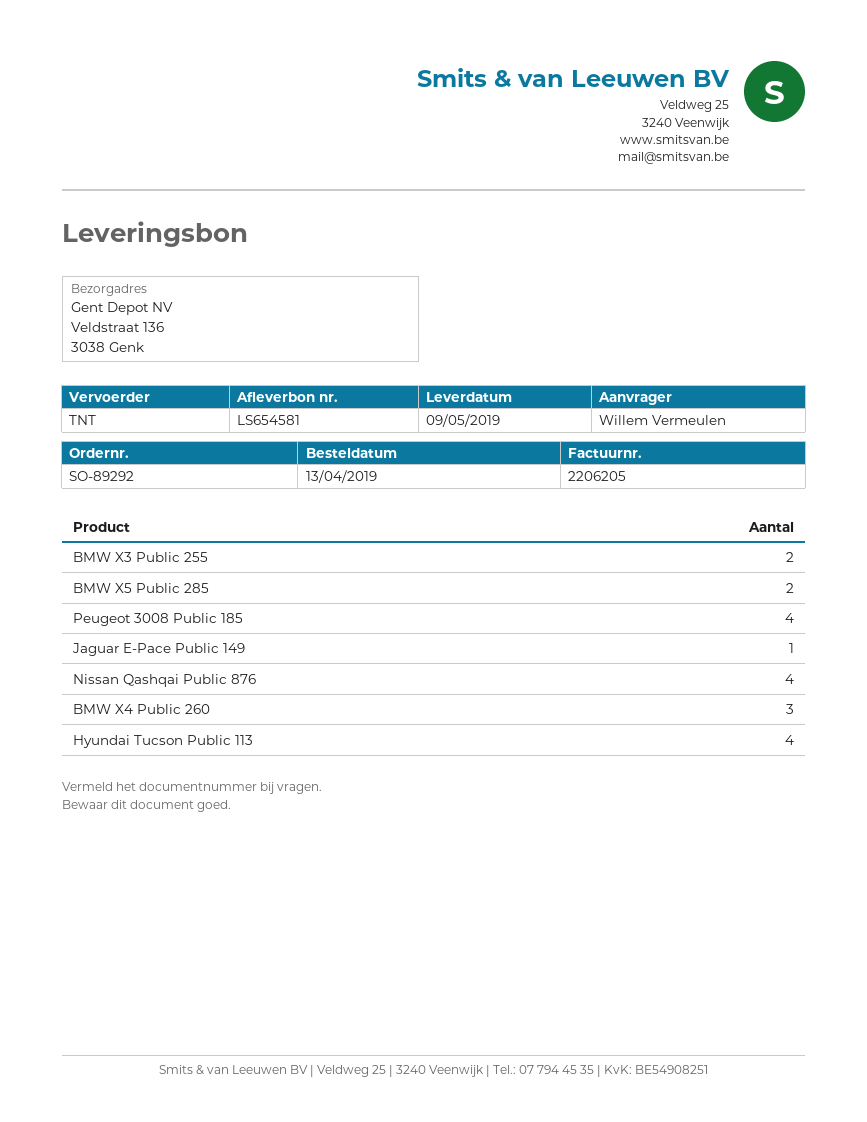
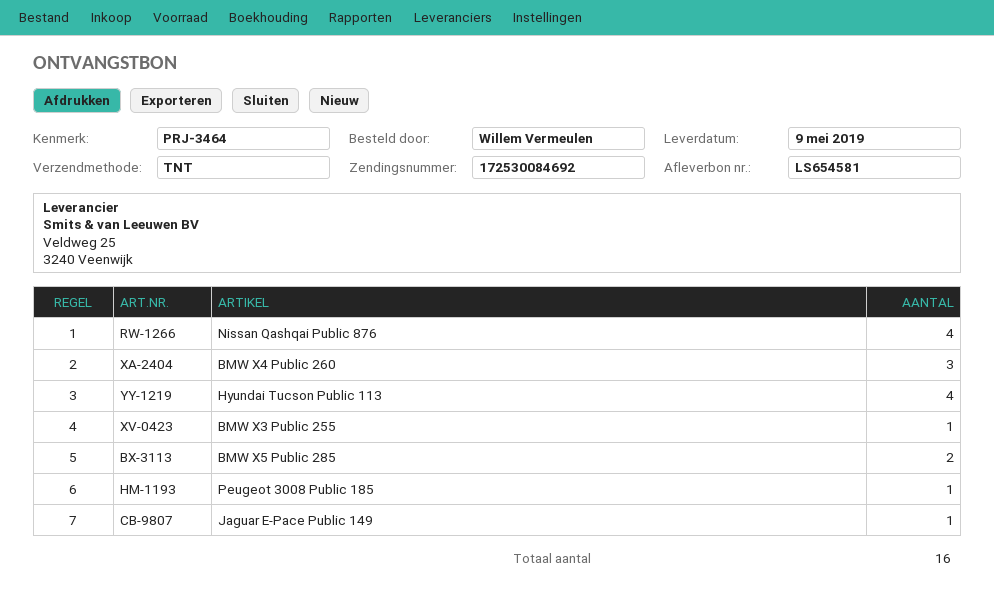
BMW X3 Public 255: 2 -> 1
Peugeot 3008 Public 185: 4 -> 1

